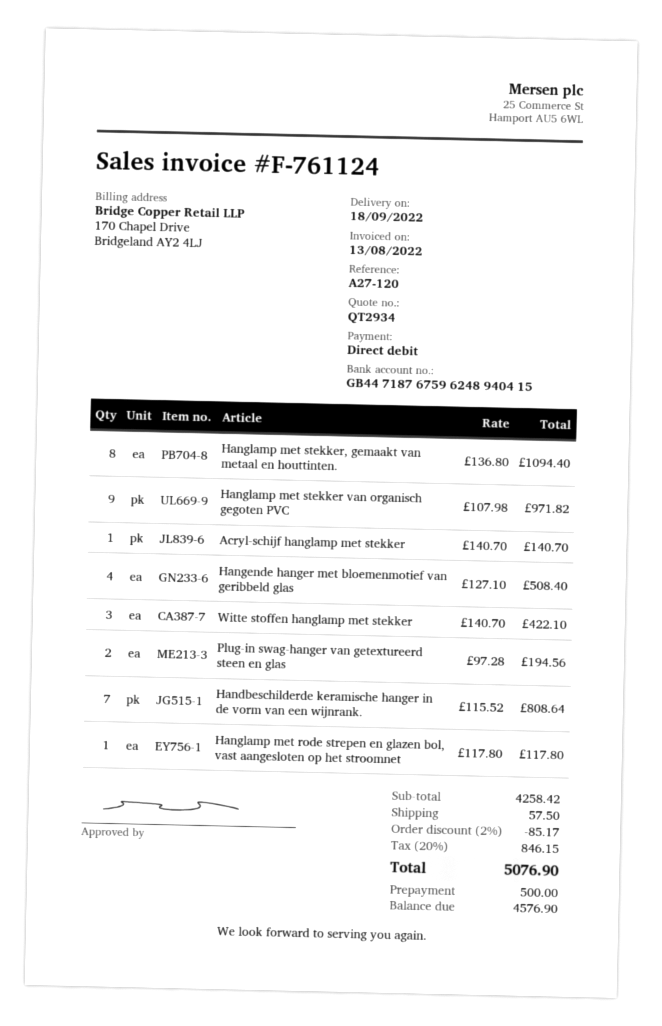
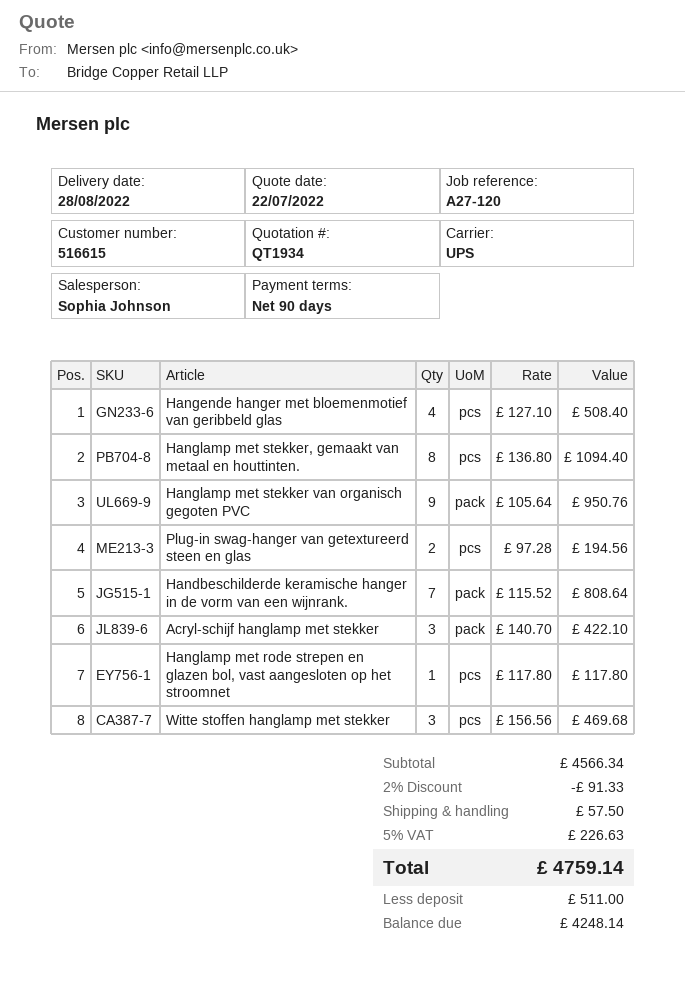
quote number: QT2934 -> QT1934
delivery date: 2022-09-18 -> 2022-08-28
Hanglamp met stekker van organisch gegoten PVC: 9 x 107.98 = 971.82 -> 9 x 105.64 = 950.76
Acryl-schijf hanglamp met stekker: 1 x 140.70 = 140.70 -> 3 x 140.70 = 422.10
Witte stoffen hanglamp met stekker: 3 x 140.70 = 422.10 -> 3 x 156.56 = 469.68
subtotal: 4258.42 -> 4566.34
discount: 2% = 85.17 -> 2% = 91.33
tax: 20% = 846.15 -> 5% = 226.63
total: 5076.90 -> 4759.14
deposit: 500.00 -> 511.00
balance: 4576.90 -> 4248.14

